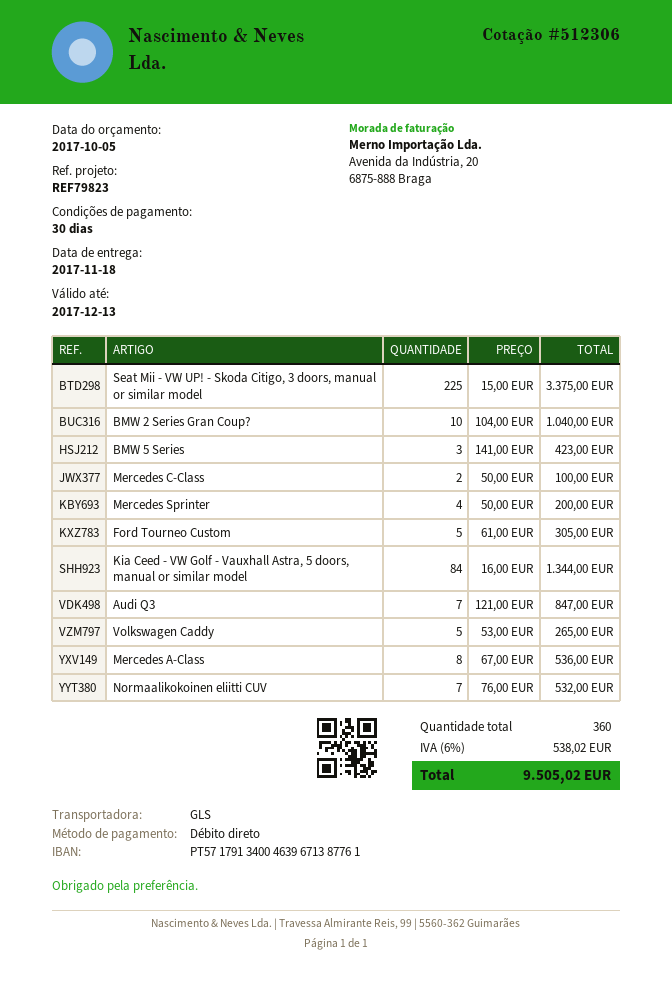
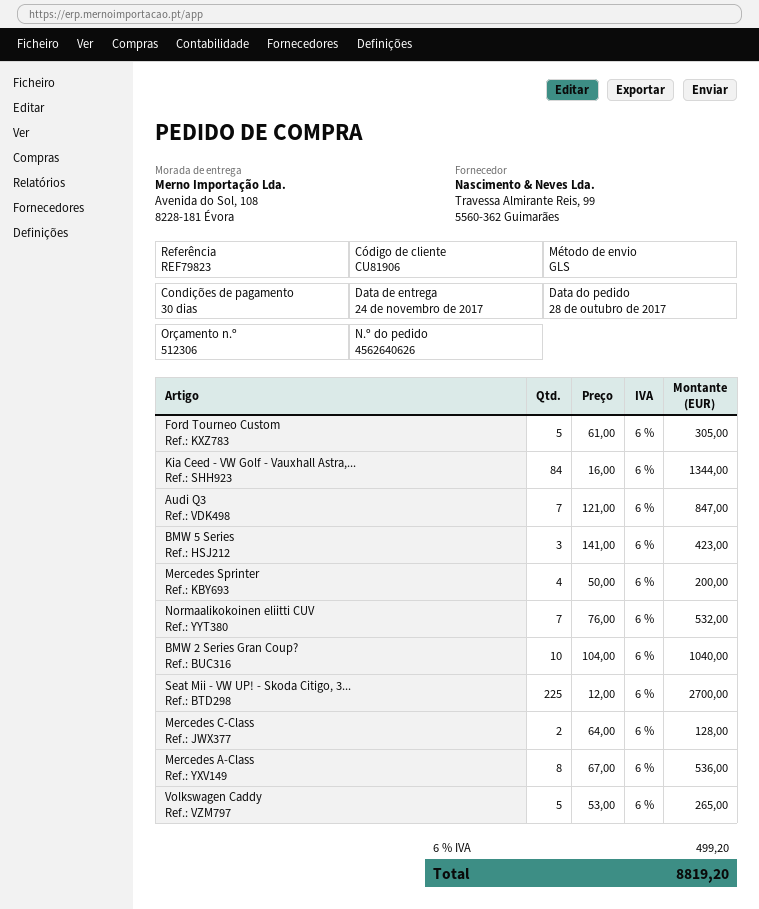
delivery date: 2017-11-18 -> 2017-11-24
Seat Mii - VW UP! - Skoda Citigo, 3 doors, manual or similar model: 225 x 15.00 = 3375.00 -> 225 x 12.00 = 2700.00
Mercedes C-Class: 2 x 50.00 = 100.00 -> 2 x 64.00 = 128.00
tax: 6% = 538.02 -> 6% = 499.20
total: 9505.02 -> 8819.20

